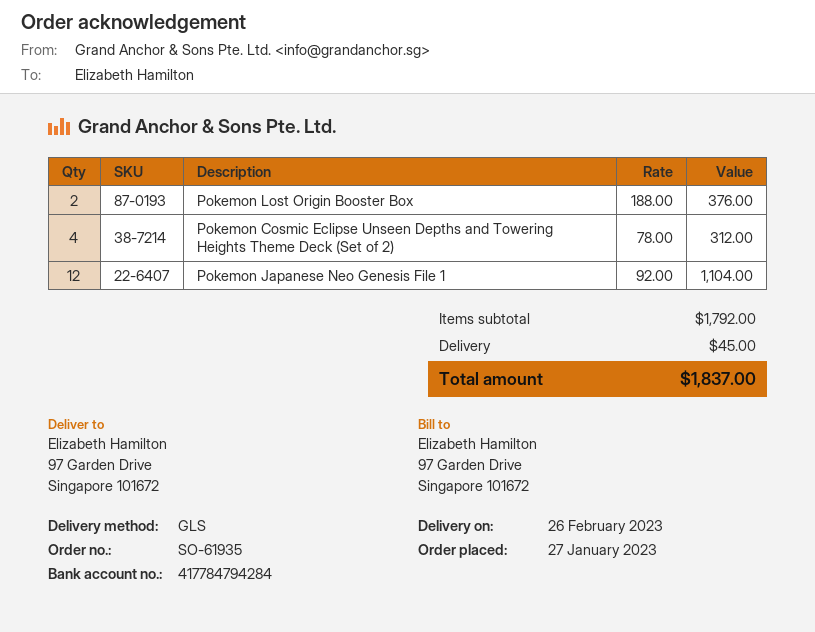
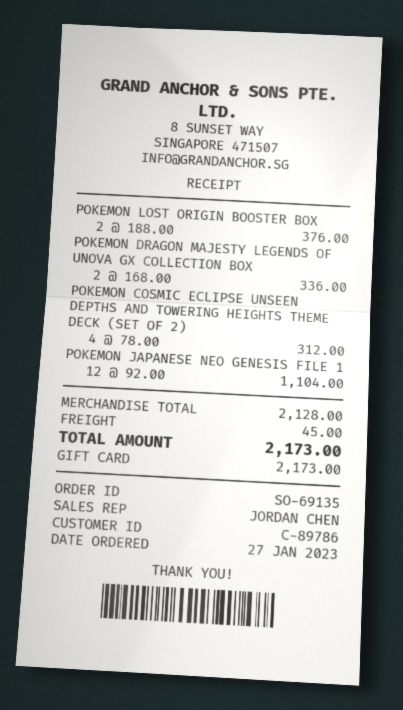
order number: SO-61935 -> SO-69135
POKEMON DRAGON MAJESTY LEGENDS OF UNOVA GX COLLECTION BOX: none -> 2 x 168.00 = 336.00
subtotal: 1792.00 -> 2128.00
total: 1837.00 -> 2173.00

